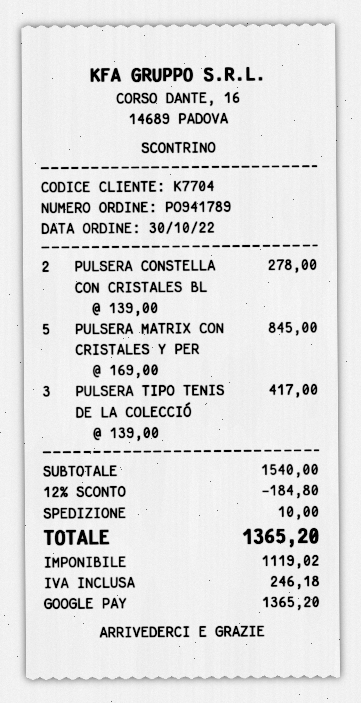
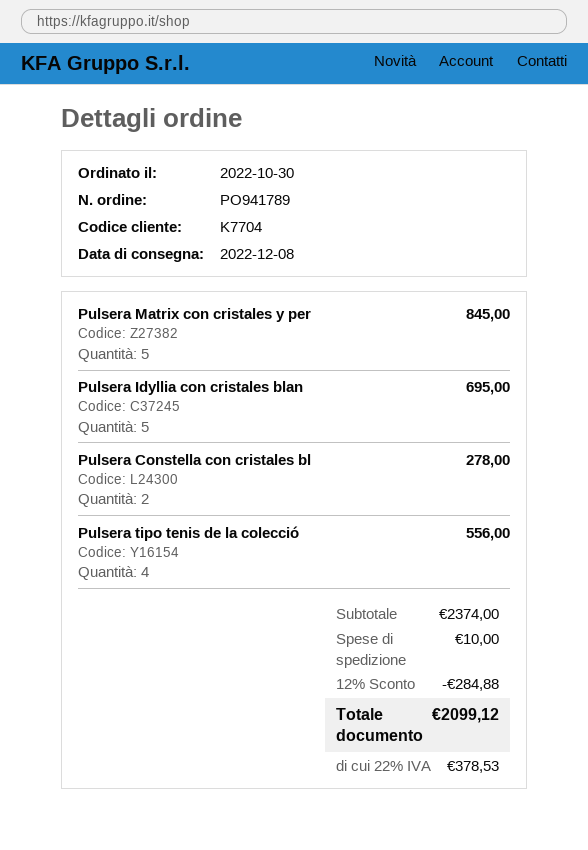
PULSERA TIPO TENIS DE LA COLECCIÓ: 3 for 417.00 -> 4 for 556.00
Pulsera Idyllia con cristales blan: none -> 5 for 695.00
subtotal: 1540.00 -> 2374.00
discount: 12% = 184.80 -> 12% = 284.88
tax: 246.18 -> 378.53
total: 1365.20 -> 2099.12

